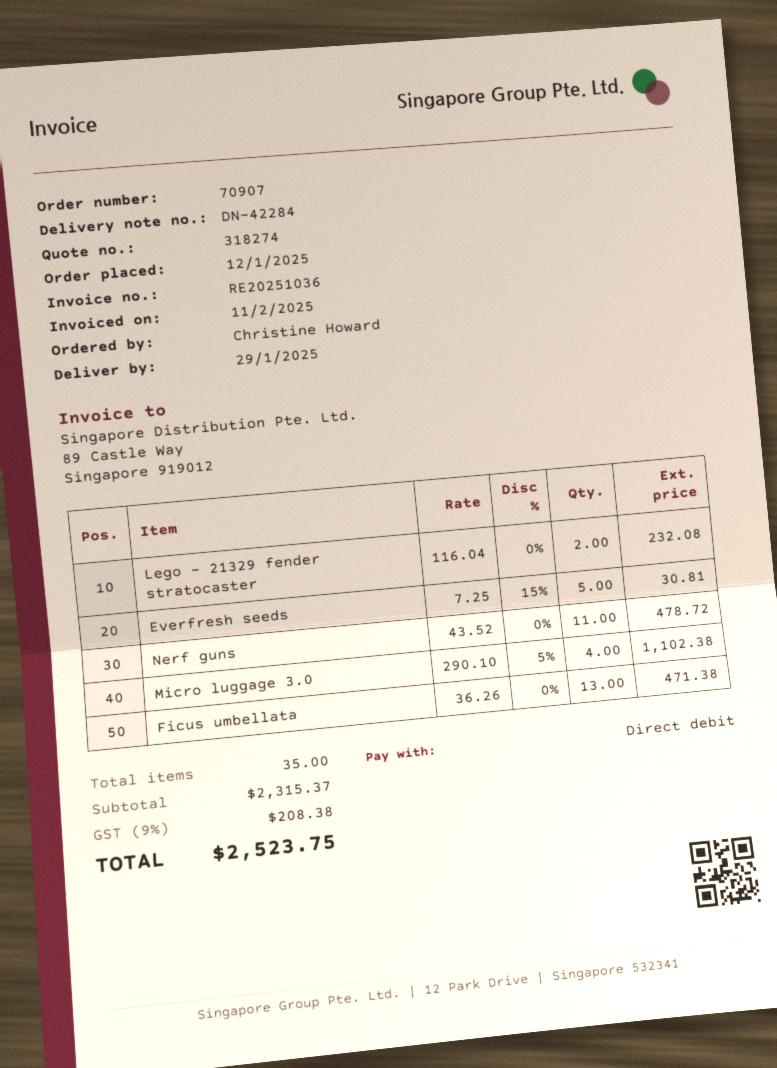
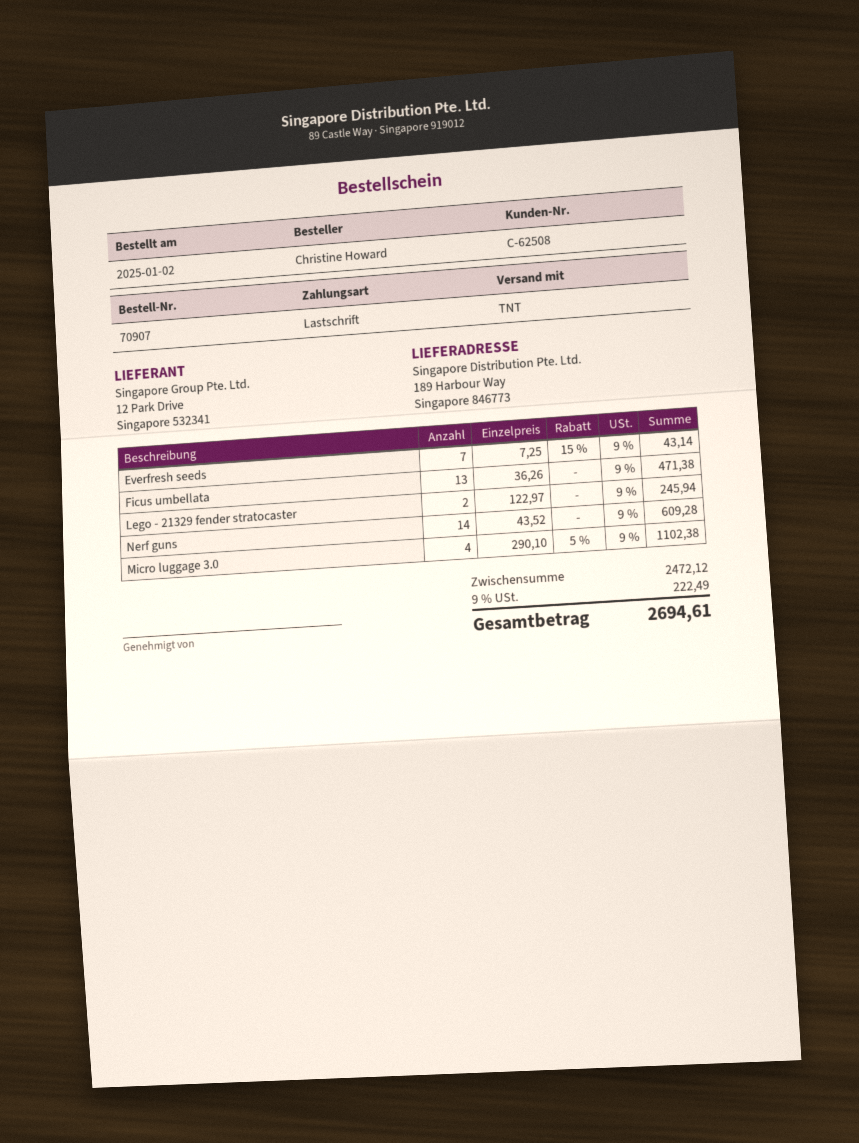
order date: 2025-01-12 -> 2025-01-02
Lego - 21329 fender stratocaster: 2 x 116.04 = 232.08 -> 2 x 122.97 = 245.94
Everfresh seeds: 5 x 7.25 - 15% = 30.81 -> 7 x 7.25 - 15% = 43.14
Nerf guns: 11 x 43.52 = 478.72 -> 14 x 43.52 = 609.28
subtotal: 2315.37 -> 2472.12
tax: 9% = 208.38 -> 9% = 222.49
total: 2523.75 -> 2694.61

